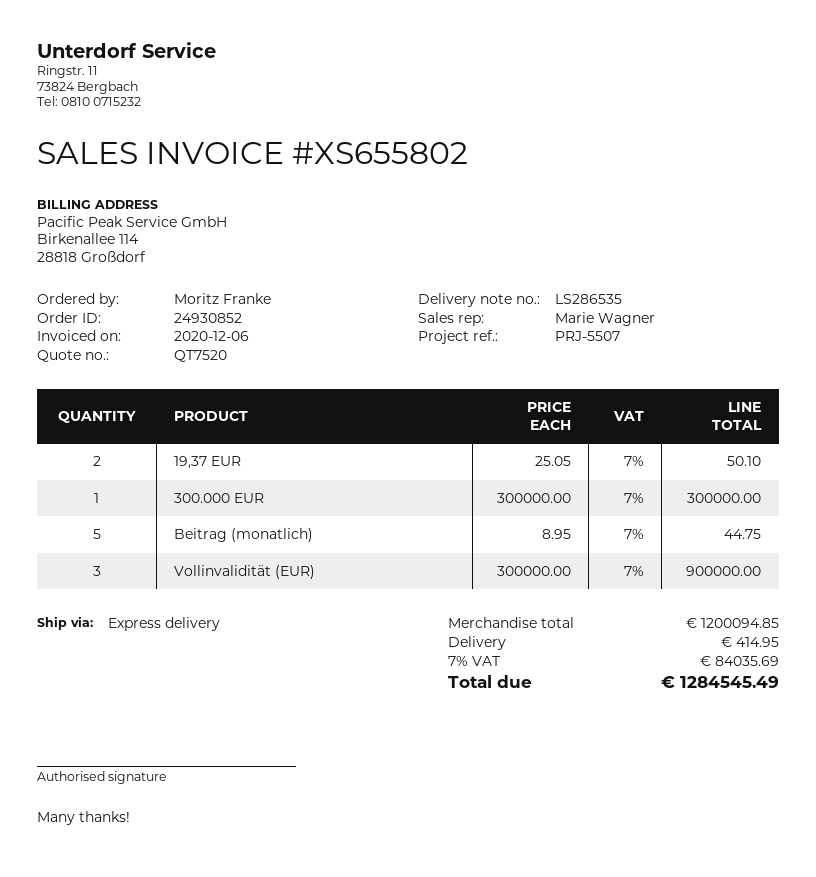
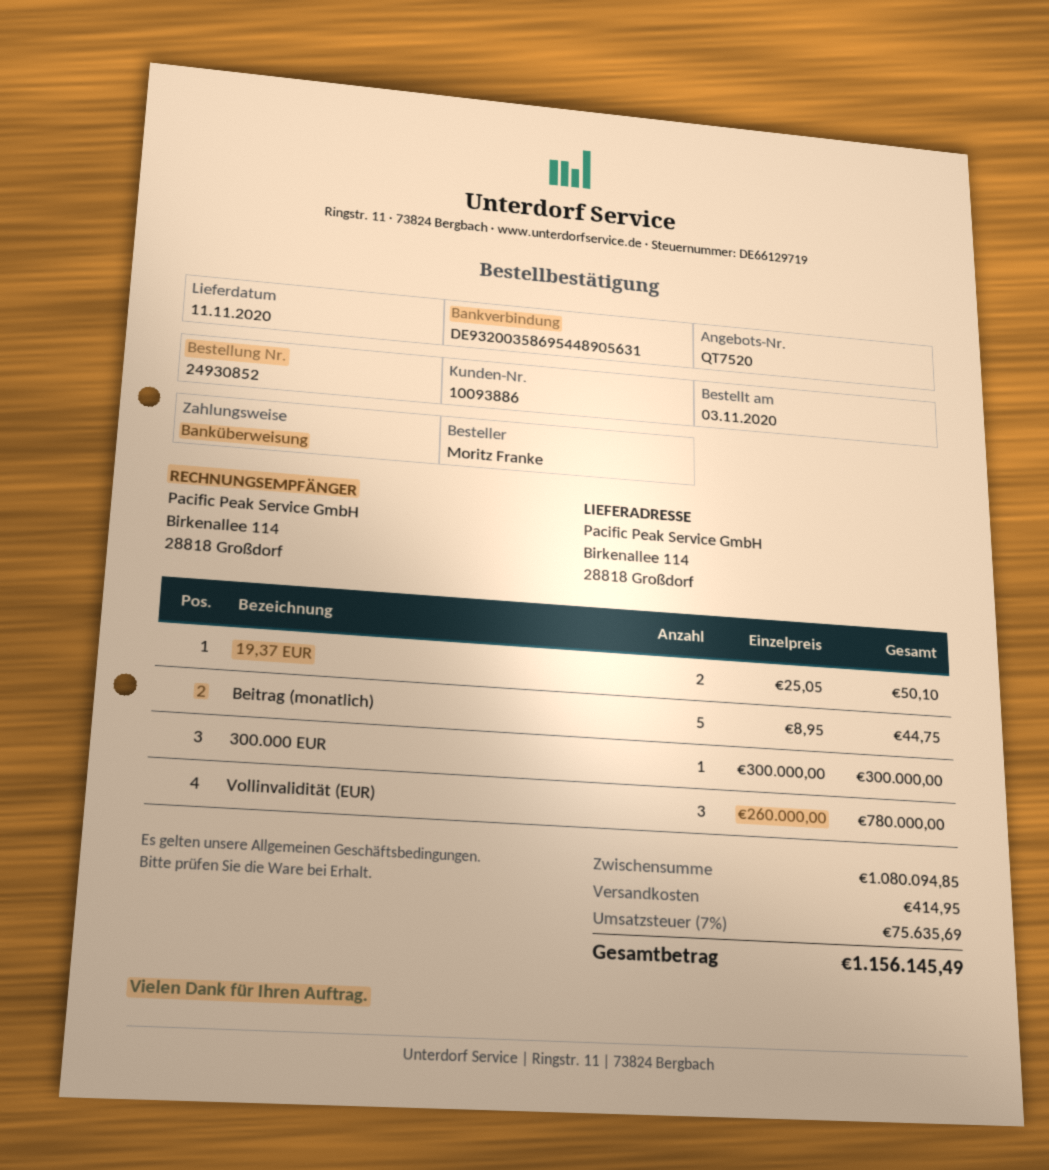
Vollinvalidität (EUR): 3 x 300000.00 = 900000.00 -> 3 x 260000.00 = 780000.00
subtotal: 1200094.85 -> 1080094.85
tax: 7% = 84035.69 -> 7% = 75635.69
total: 1284545.49 -> 1156145.49

